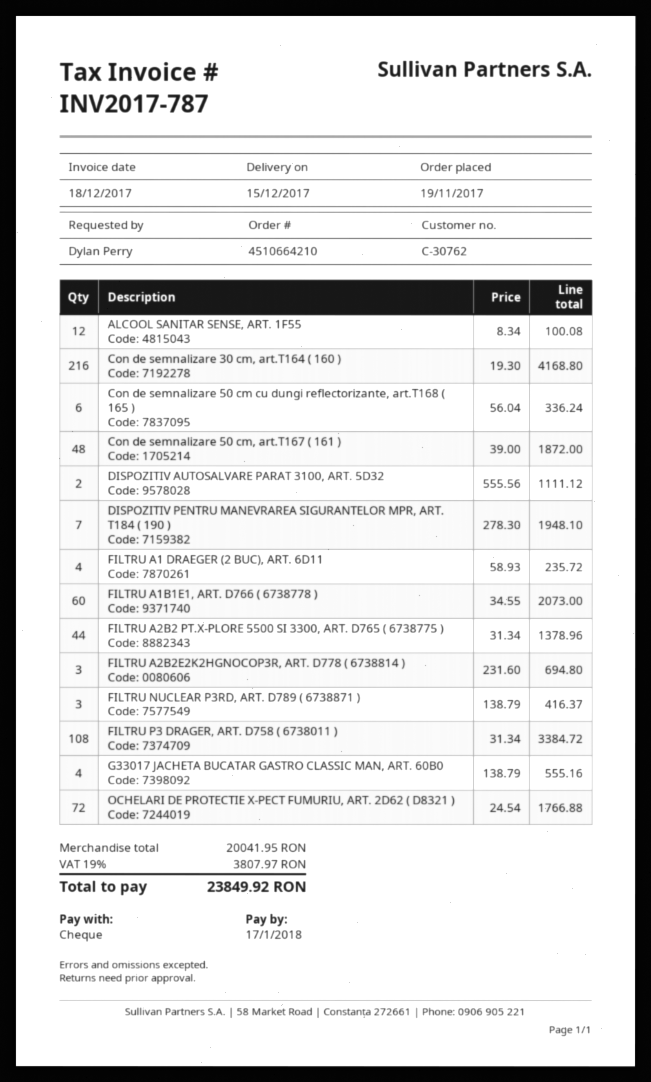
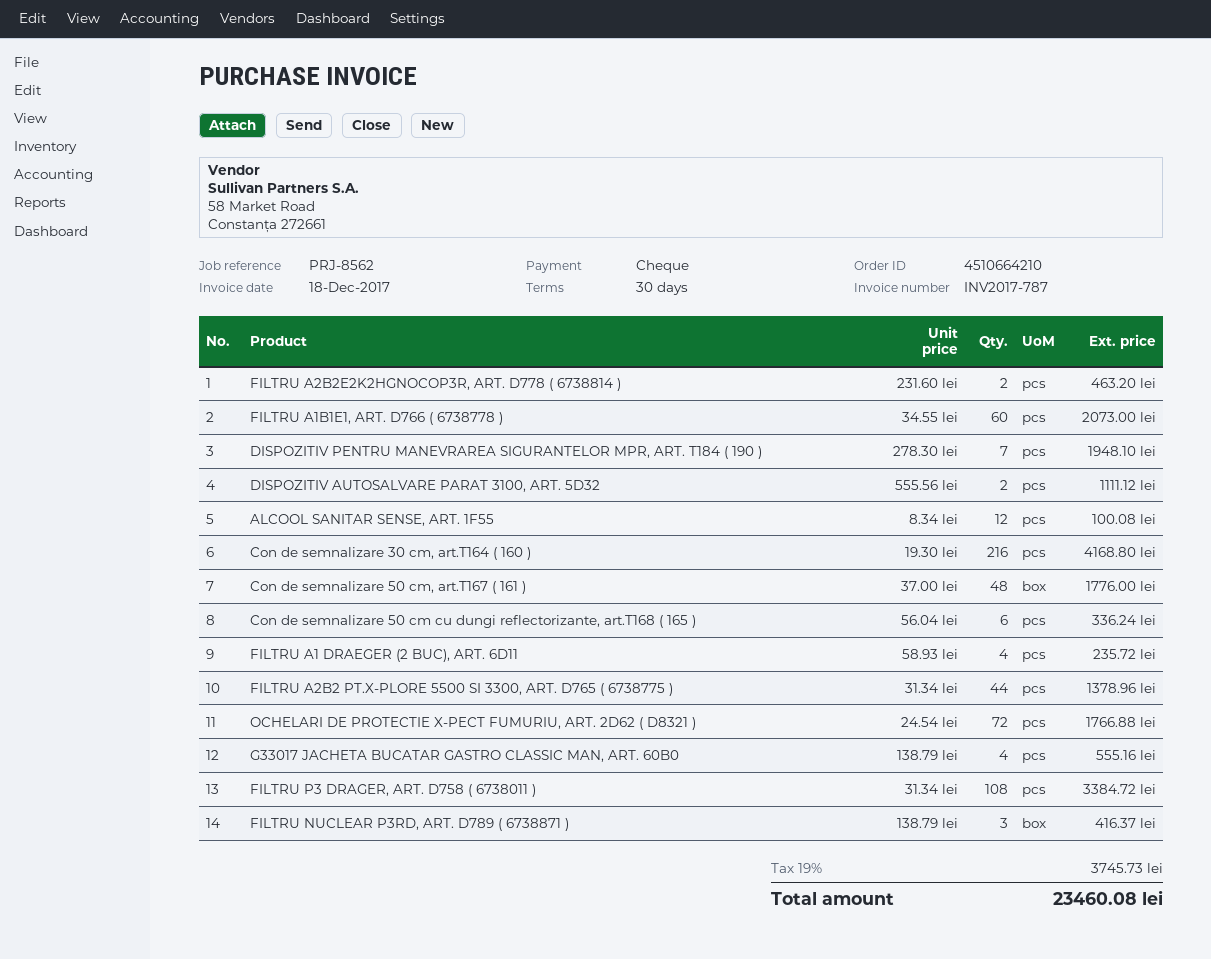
Con de semnalizare 50 cm, art.T167 ( 161 ): 48 x 39.00 = 1872.00 -> 48 x 37.00 = 1776.00
FILTRU A2B2E2K2HGNOCOP3R, ART. D778 ( 6738814 ): 3 x 231.60 = 694.80 -> 2 x 231.60 = 463.20
tax: 19% = 3807.97 -> 19% = 3745.73
total: 23849.92 -> 23460.08

